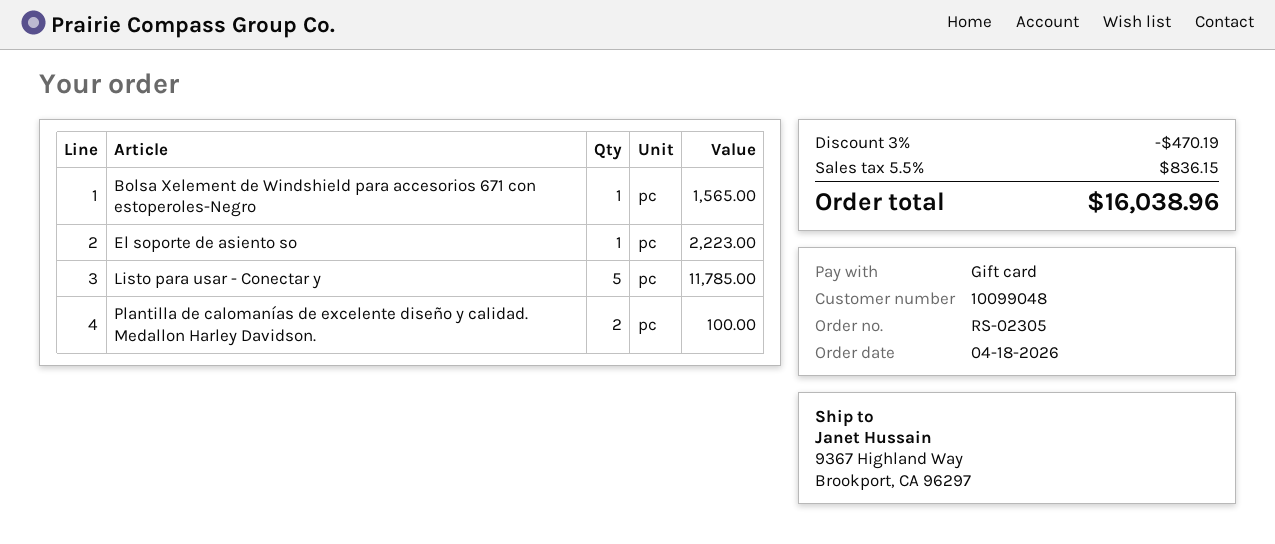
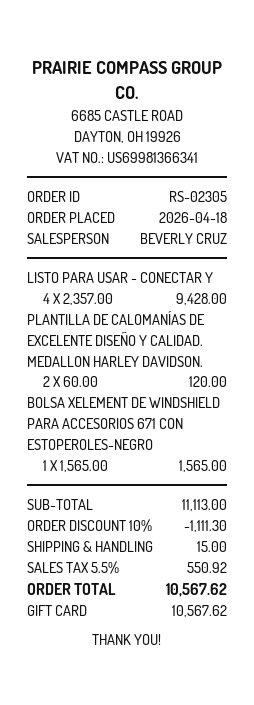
El soporte de asiento so: 1 for 2223.00 -> none
Listo para usar - Conectar y: 5 for 11785.00 -> 4 for 9428.00
Plantilla de calomanías de excelente diseño y calidad. Medallon Harley Davidson.: 2 for 100.00 -> 2 for 120.00
discount: 3% = 470.19 -> 10% = 1111.30
shipping: none -> 15.00
tax: 5.5% = 836.15 -> 5.5% = 550.92
total: 16038.96 -> 10567.62

